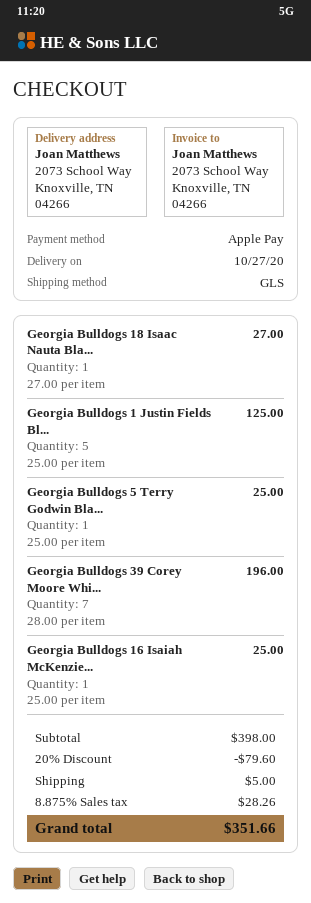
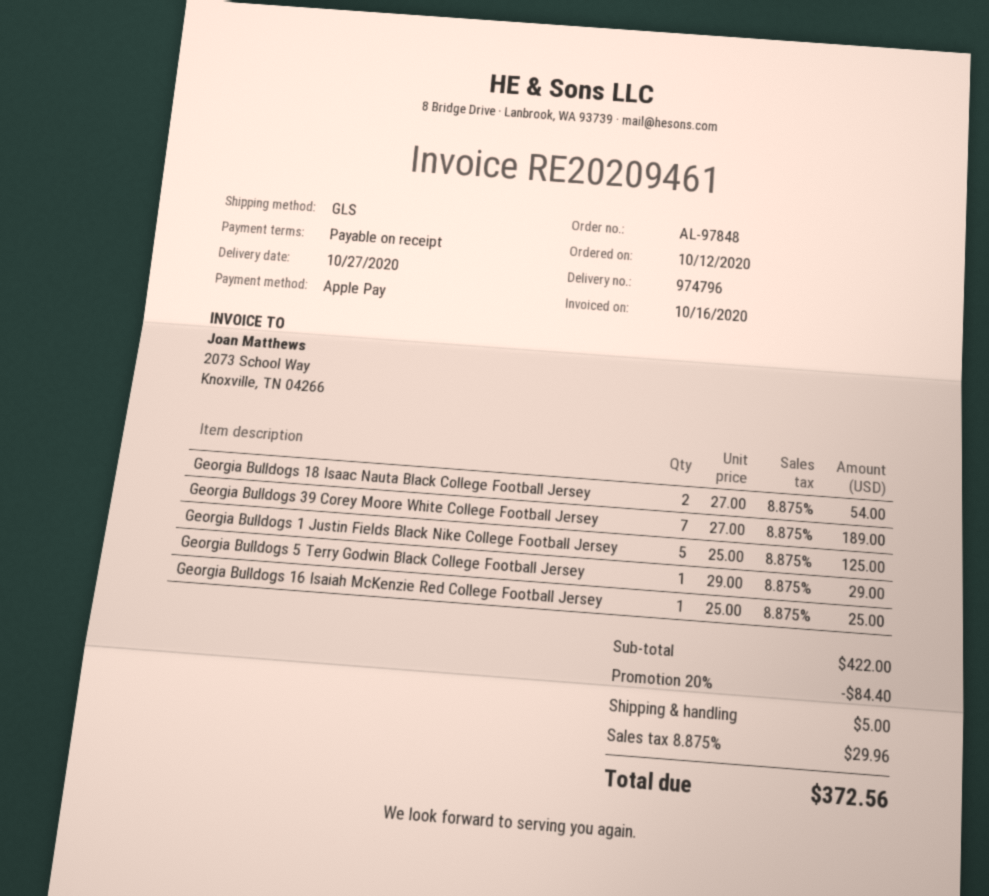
Georgia Bulldogs 18 Isaac Nauta Bla...: 1 x 27.00 = 27.00 -> 2 x 27.00 = 54.00
Georgia Bulldogs 5 Terry Godwin Bla...: 1 x 25.00 = 25.00 -> 1 x 29.00 = 29.00
Georgia Bulldogs 39 Corey Moore Whi...: 7 x 28.00 = 196.00 -> 7 x 27.00 = 189.00
subtotal: 398.00 -> 422.00
discount: 20% = 79.60 -> 20% = 84.40
tax: 8.875% = 28.26 -> 8.875% = 29.96
total: 351.66 -> 372.56

